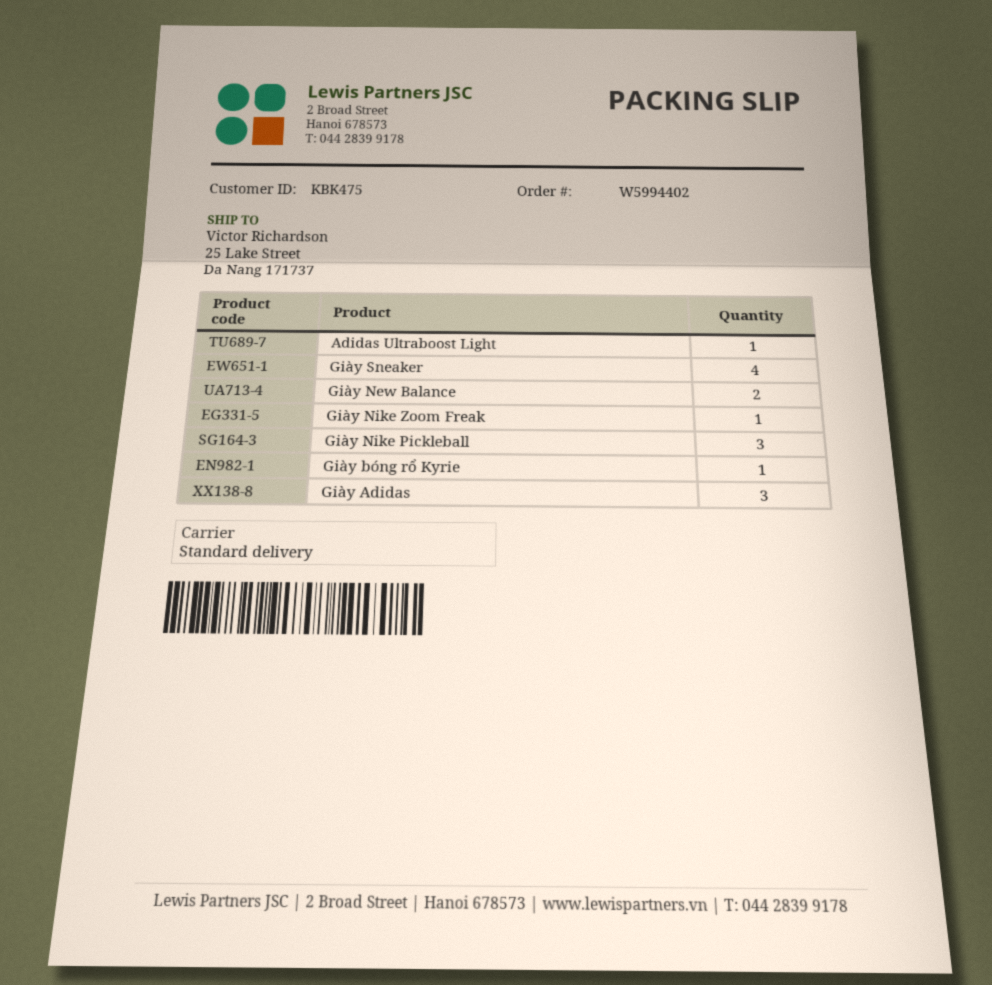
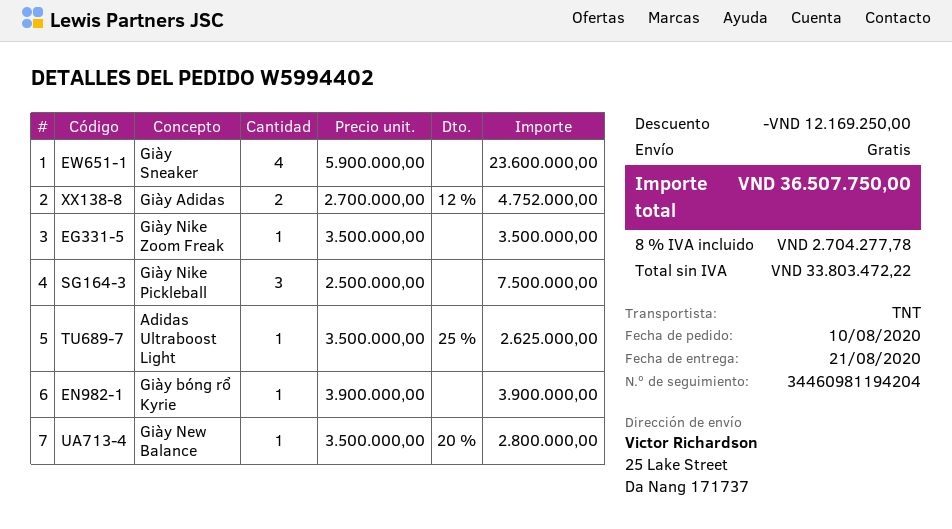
shipping method: standard -> TNT
Giày New Balance: 2 -> 1
Giày Adidas: 3 -> 2

